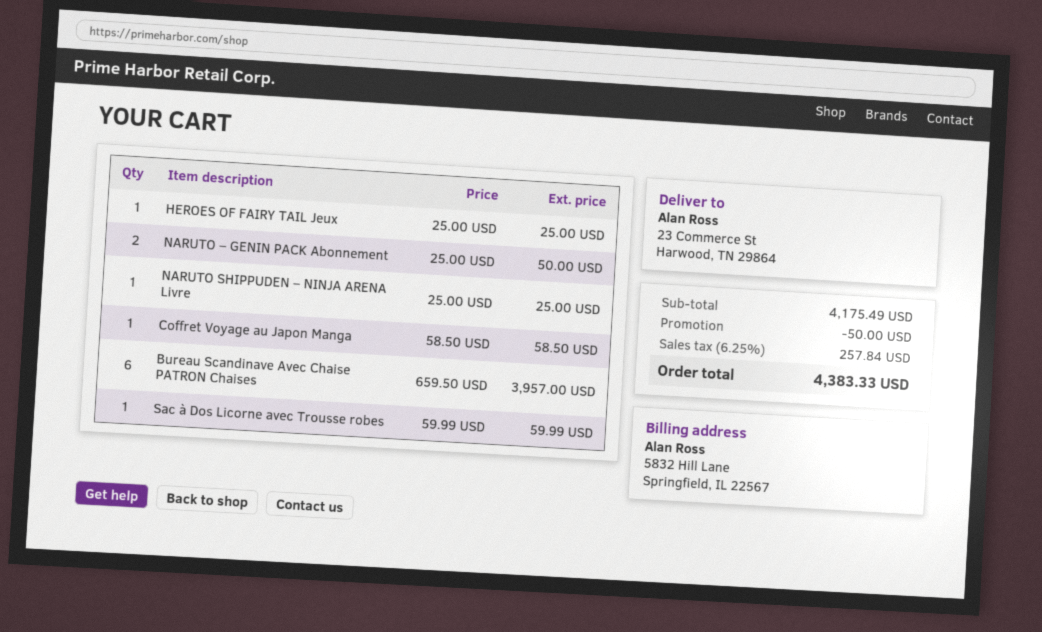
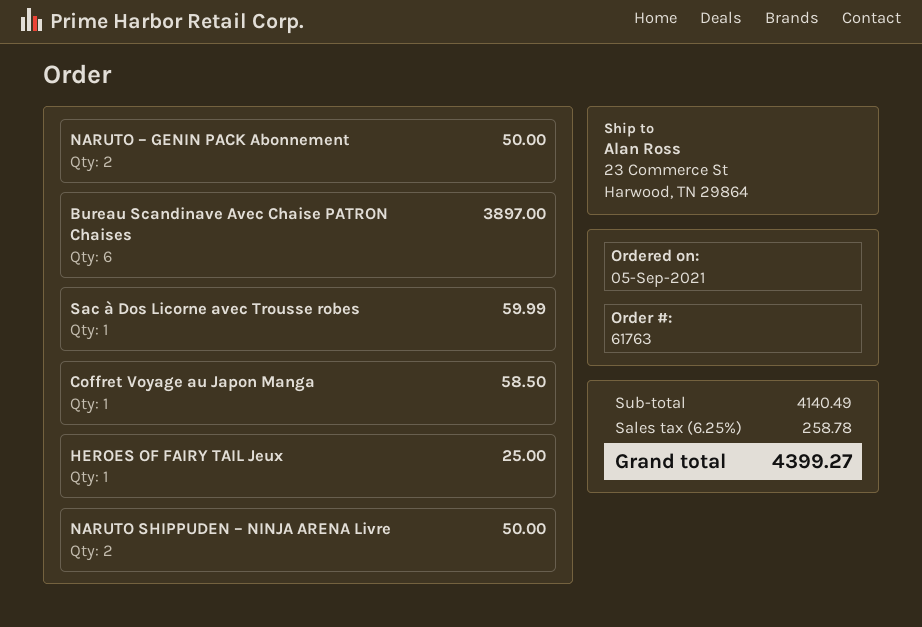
NARUTO SHIPPUDEN – NINJA ARENA Livre: 1 for 25.00 -> 2 for 50.00
Bureau Scandinave Avec Chaise PATRON Chaises: 6 for 3957.00 -> 6 for 3897.00
subtotal: 4175.49 -> 4140.49
discount: 50.00 -> none
tax: 6.25% = 257.84 -> 6.25% = 258.78
total: 4383.33 -> 4399.27

